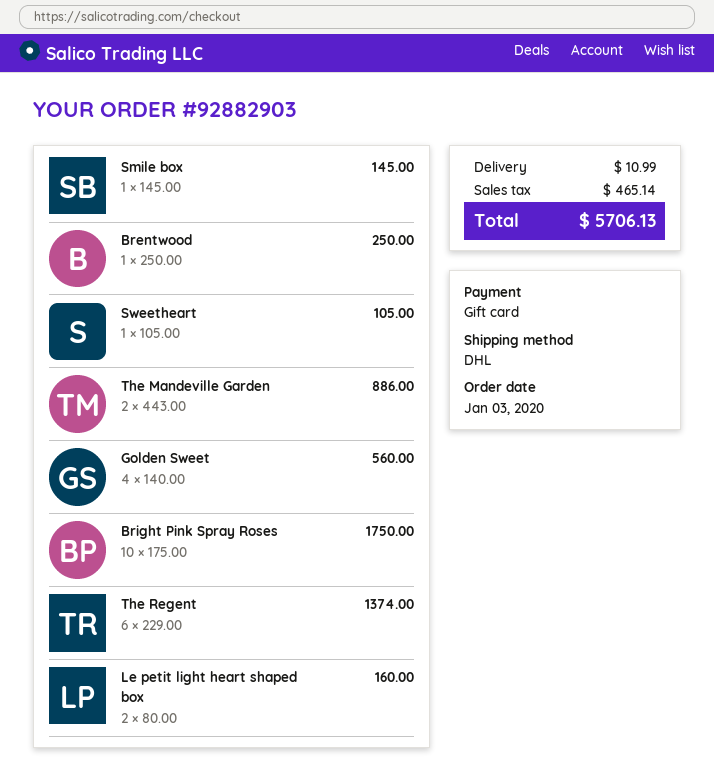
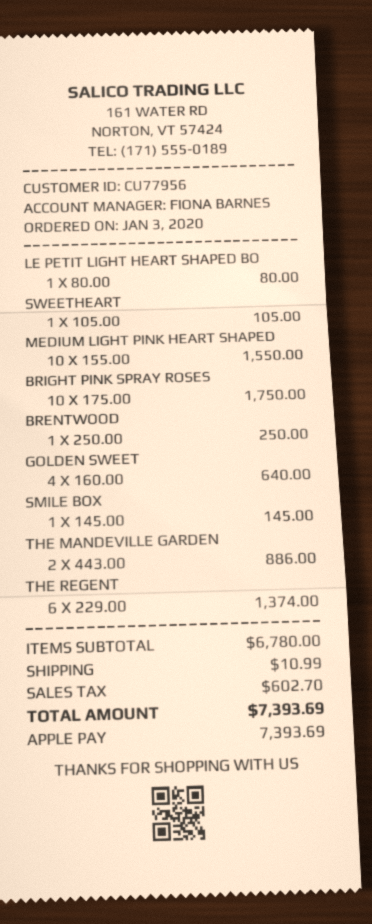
payment method: gift card -> Apple Pay
Golden Sweet: 4 x 140.00 = 560.00 -> 4 x 160.00 = 640.00
Le petit light heart shaped box: 2 x 80.00 = 160.00 -> 1 x 80.00 = 80.00
MEDIUM LIGHT PINK HEART SHAPED: none -> 10 x 155.00 = 1550.00
tax: 465.14 -> 602.70
total: 5706.13 -> 7393.69

